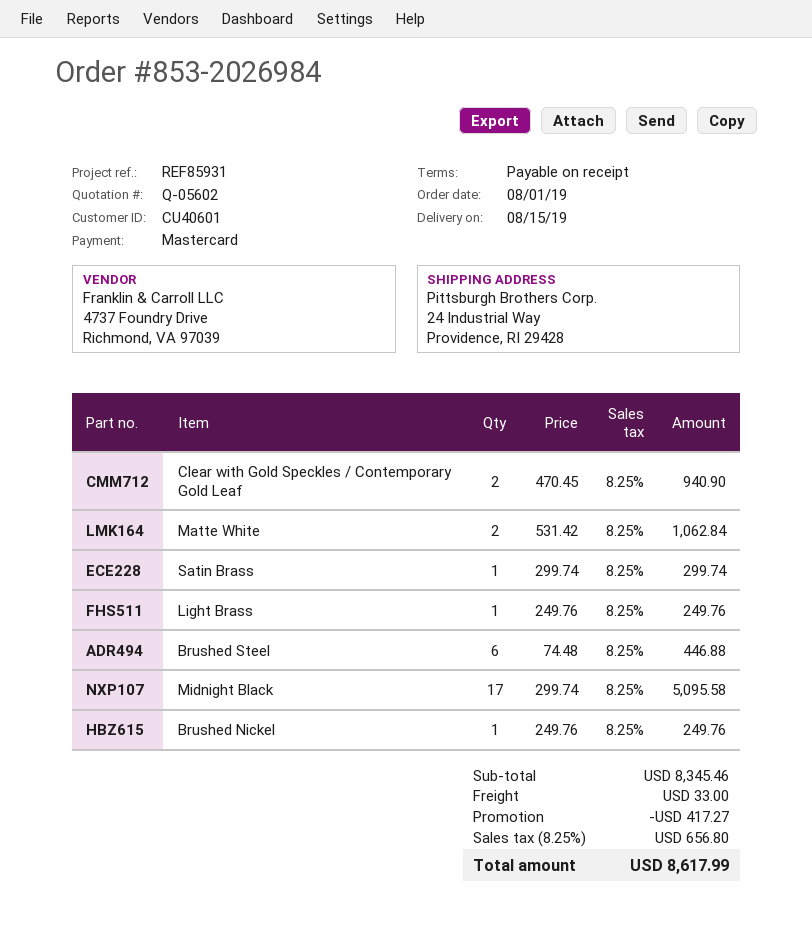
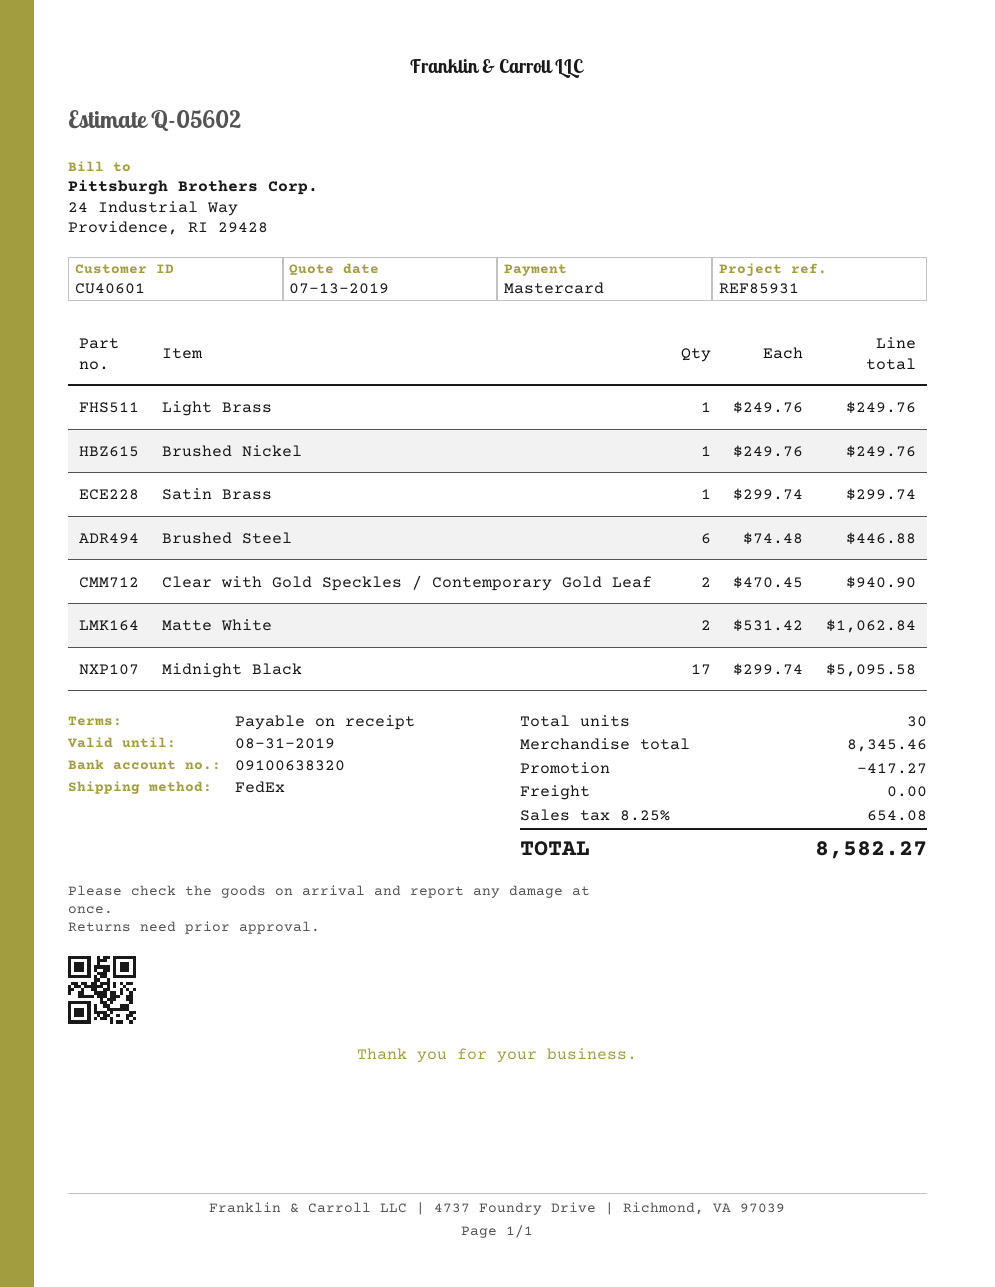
shipping: 33.00 -> 0.00
tax: 8.25% = 656.80 -> 8.25% = 654.08
total: 8617.99 -> 8582.27

